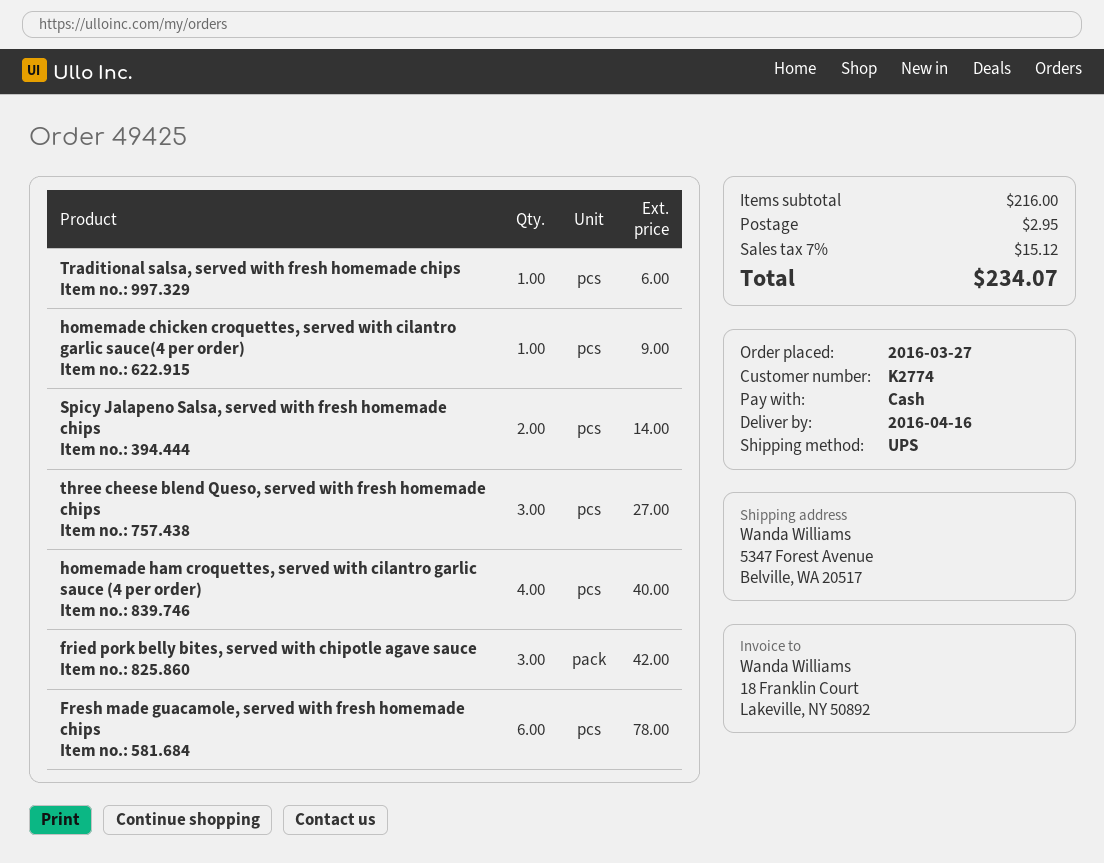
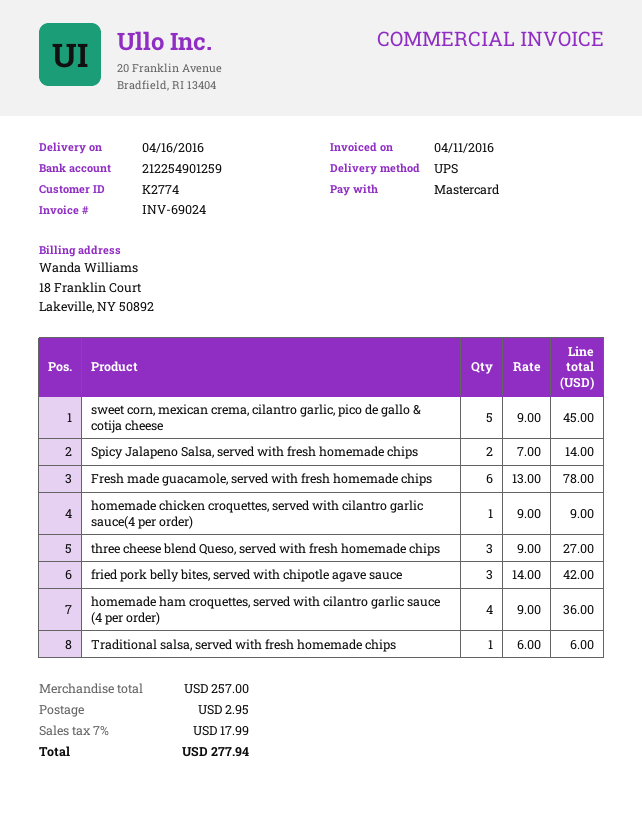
payment method: cash -> Mastercard
homemade ham croquettes, served with cilantro garlic sauce (4 per order): 4 for 40.00 -> 4 for 36.00
sweet corn, mexican crema, cilantro garlic, pico de gallo & cotija cheese: none -> 5 for 45.00
subtotal: 216.00 -> 257.00
tax: 7% = 15.12 -> 7% = 17.99
total: 234.07 -> 277.94

